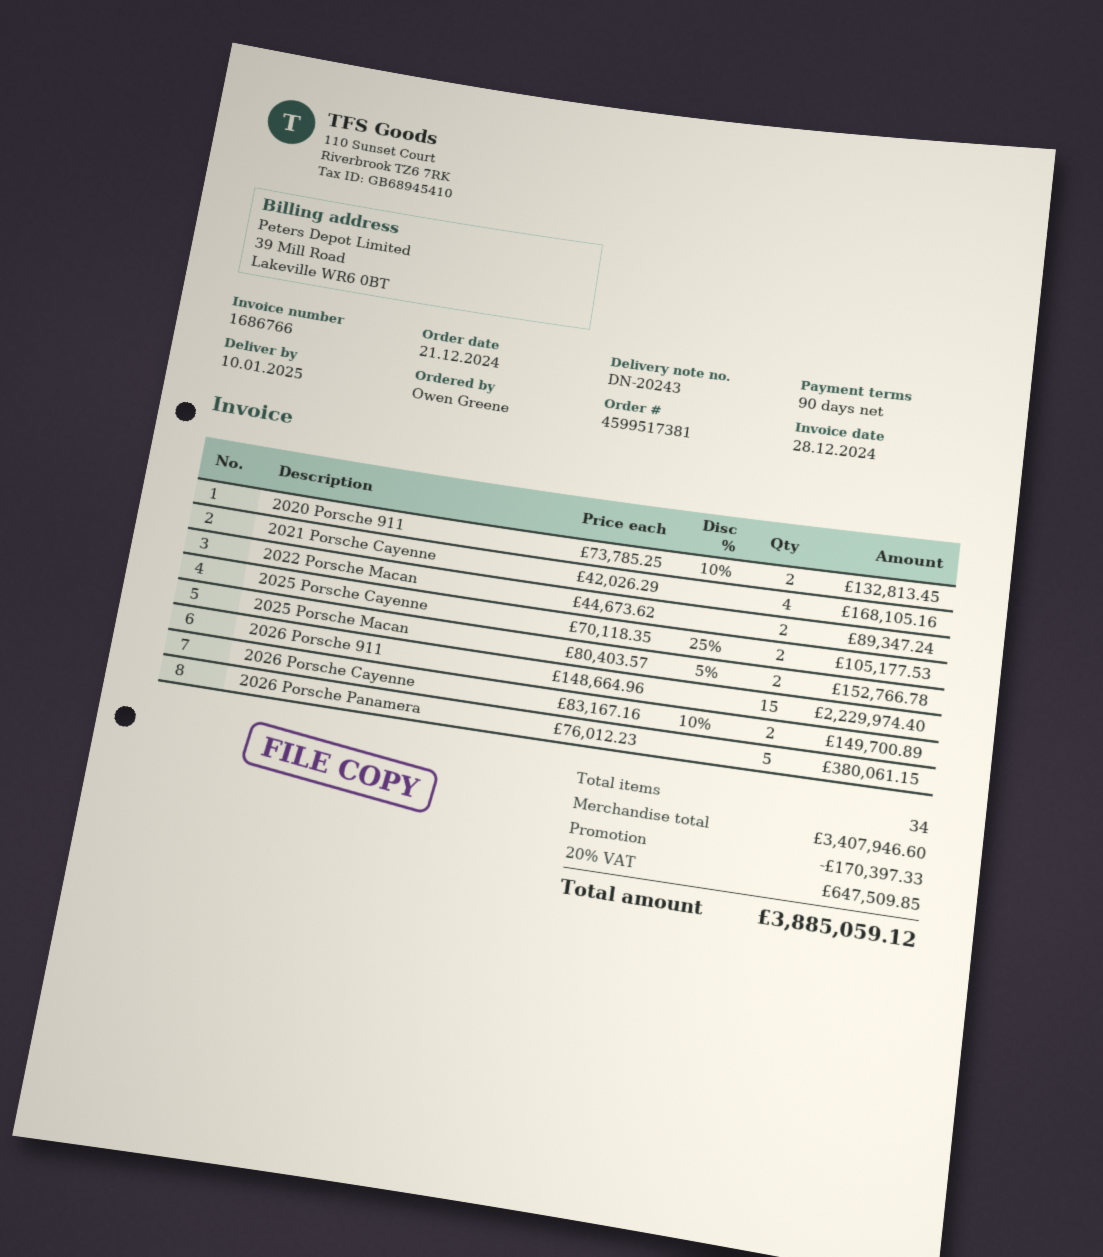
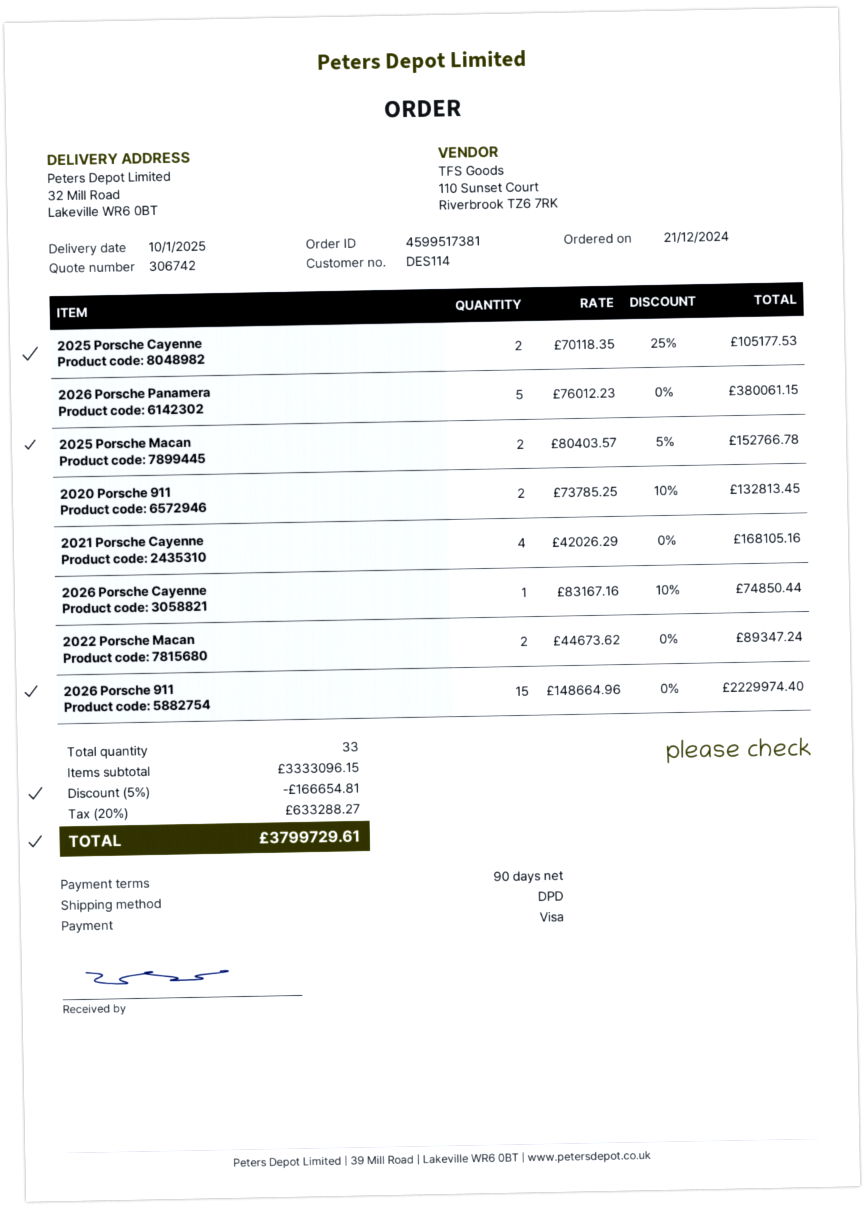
2026 Porsche Cayenne: 2 x 83167.16 - 10% = 149700.89 -> 1 x 83167.16 - 10% = 74850.44
total quantity: 34 -> 33
subtotal: 3407946.60 -> 3333096.15
discount: 170397.33 -> 166654.81
tax: 20% = 647509.85 -> 20% = 633288.27
total: 3885059.12 -> 3799729.61

